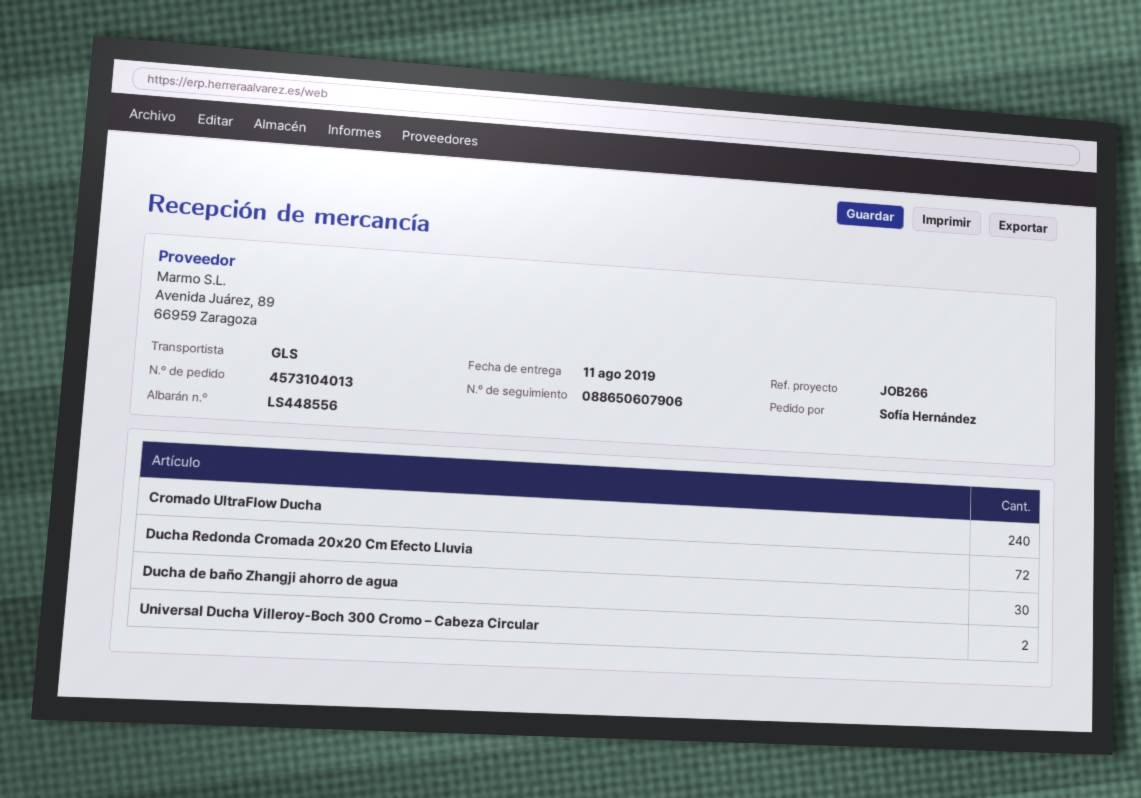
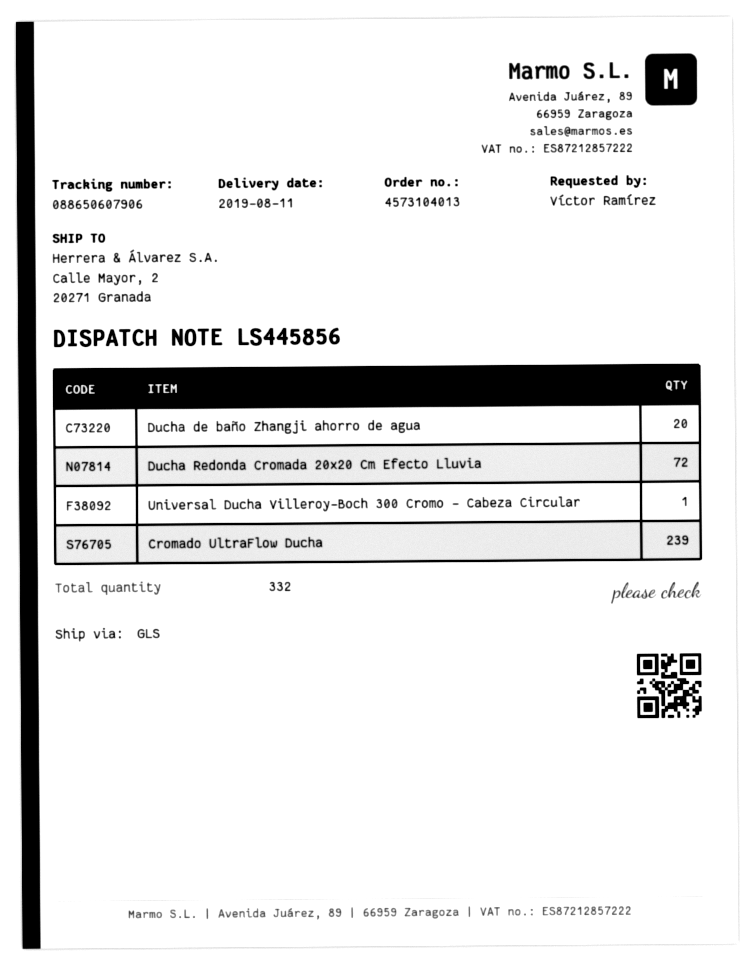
delivery note number: LS448556 -> LS445856
ordered by: Sofía Hernández -> Víctor Ramírez
Cromado UltraFlow Ducha: 240 -> 239
Ducha de baño Zhangji ahorro de agua: 30 -> 20
Universal Ducha Villeroy‑Boch 300 Cromo – Cabeza Circular: 2 -> 1

